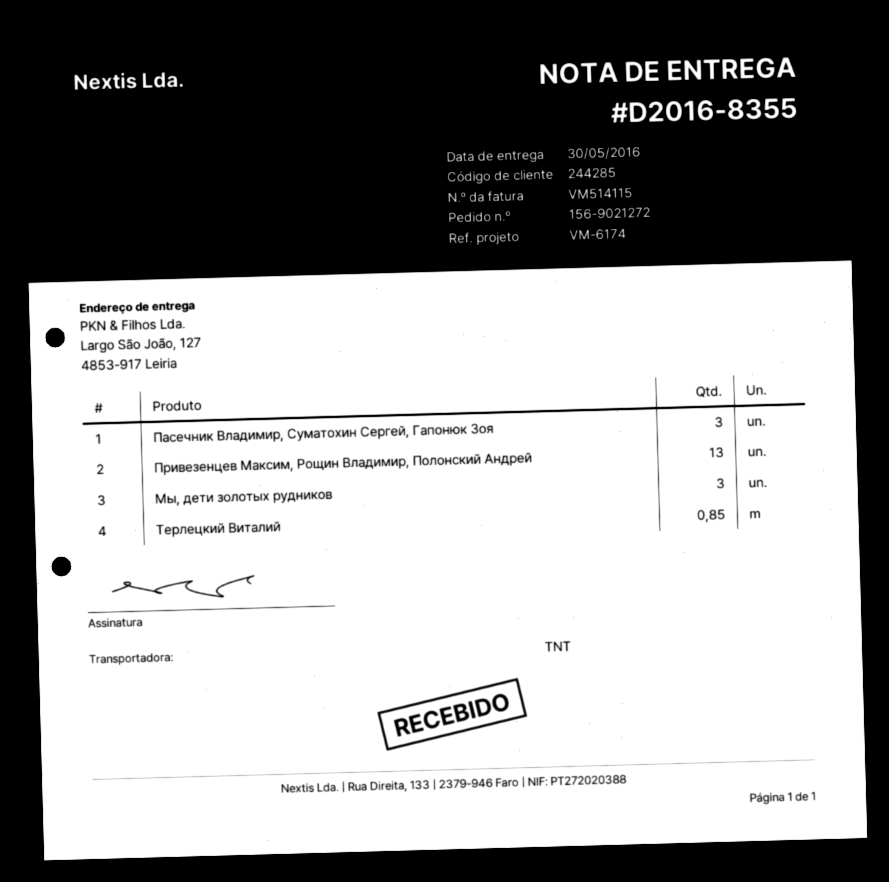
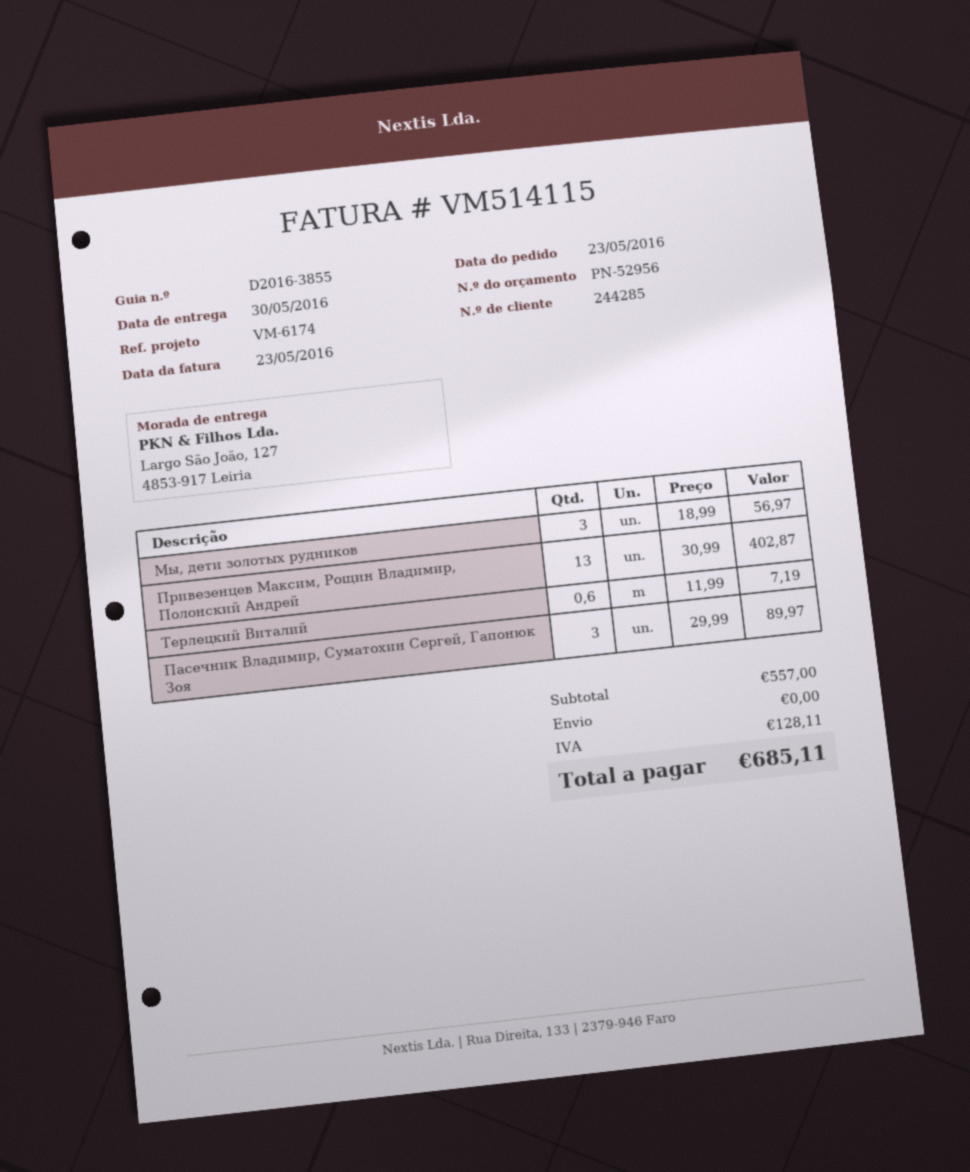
delivery note number: D2016-8355 -> D2016-3855
Терлецкий Виталий: 0.85 -> 0.6

